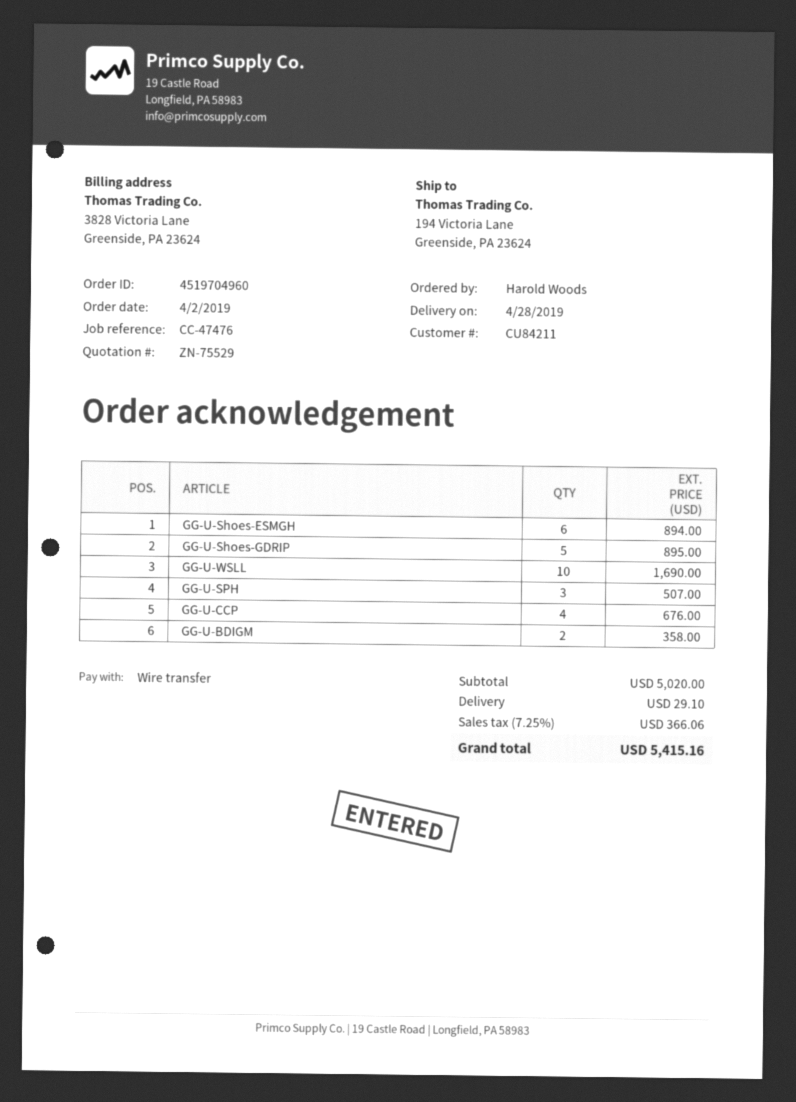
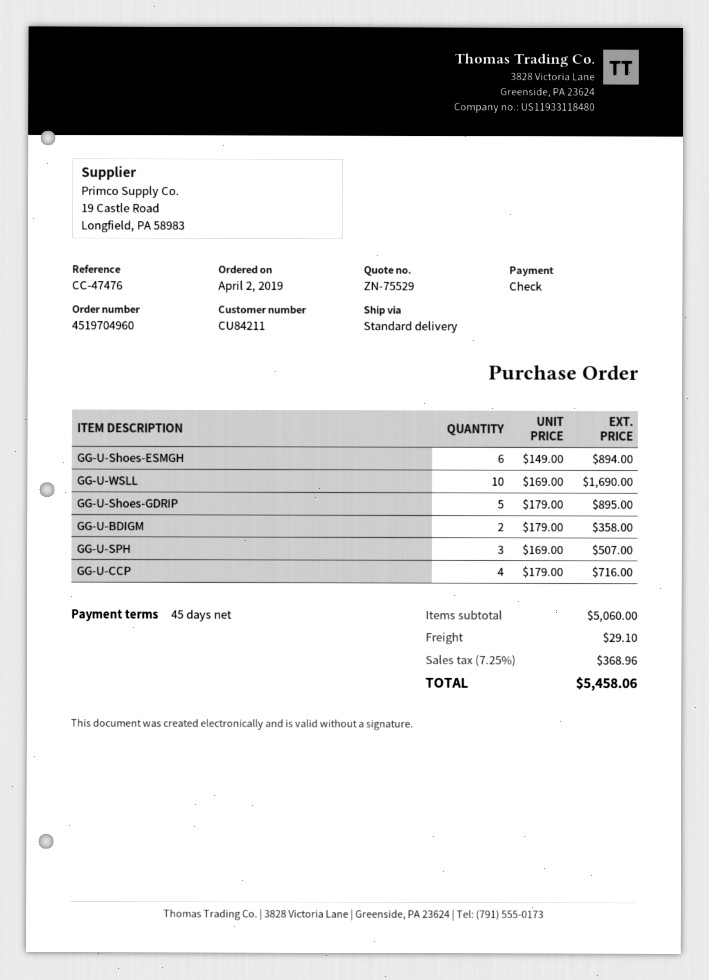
payment method: bank transfer -> cheque
GG-U-CCP: 4 for 676.00 -> 4 for 716.00
subtotal: 5020.00 -> 5060.00
tax: 7.25% = 366.06 -> 7.25% = 368.96
total: 5415.16 -> 5458.06

